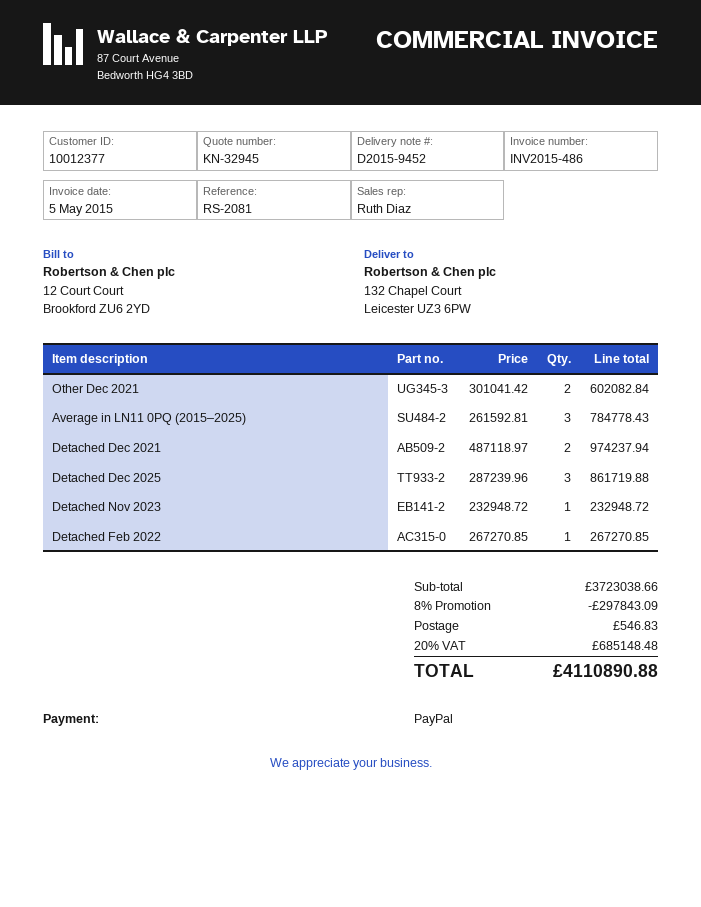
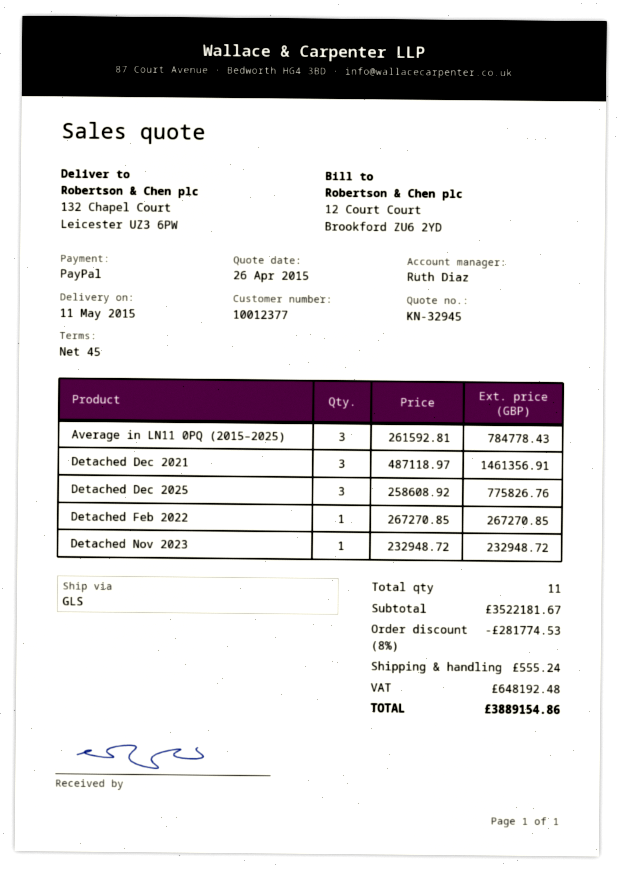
Other Dec 2021: 2 x 301041.42 = 602082.84 -> none
Detached Dec 2021: 2 x 487118.97 = 974237.94 -> 3 x 487118.97 = 1461356.91
Detached Dec 2025: 3 x 287239.96 = 861719.88 -> 3 x 258608.92 = 775826.76
subtotal: 3723038.66 -> 3522181.67
discount: 8% = 297843.09 -> 8% = 281774.53
shipping: 546.83 -> 555.24
tax: 685148.48 -> 648192.48
total: 4110890.88 -> 3889154.86

